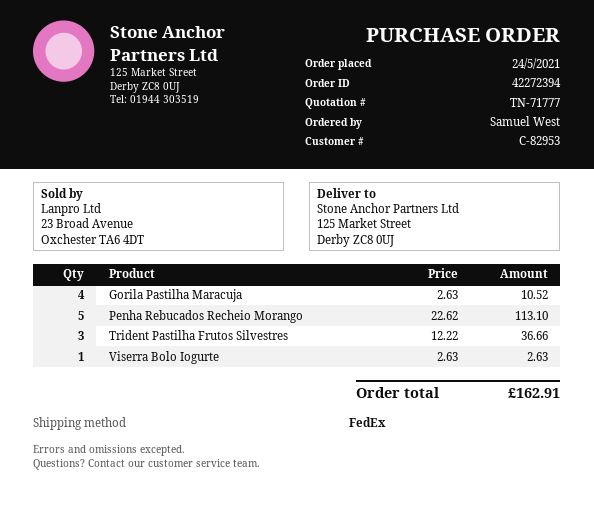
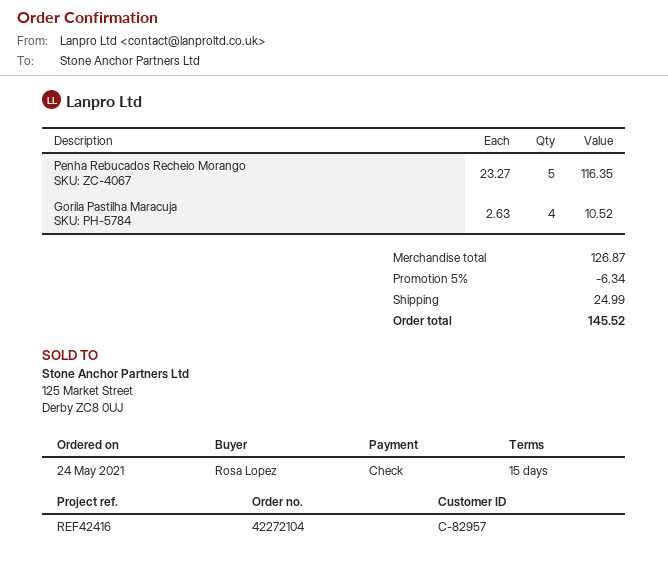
order number: 42272394 -> 42272104
customer number: C-82953 -> C-82957
ordered by: Samuel West -> Rosa Lopez
Penha Rebucados Recheio Morango: 5 x 22.62 = 113.10 -> 5 x 23.27 = 116.35
Trident Pastilha Frutos Silvestres: 3 x 12.22 = 36.66 -> none
Viserra Bolo Iogurte: 1 x 2.63 = 2.63 -> none
discount: none -> 5% = 6.34
shipping: none -> 24.99
total: 162.91 -> 145.52

